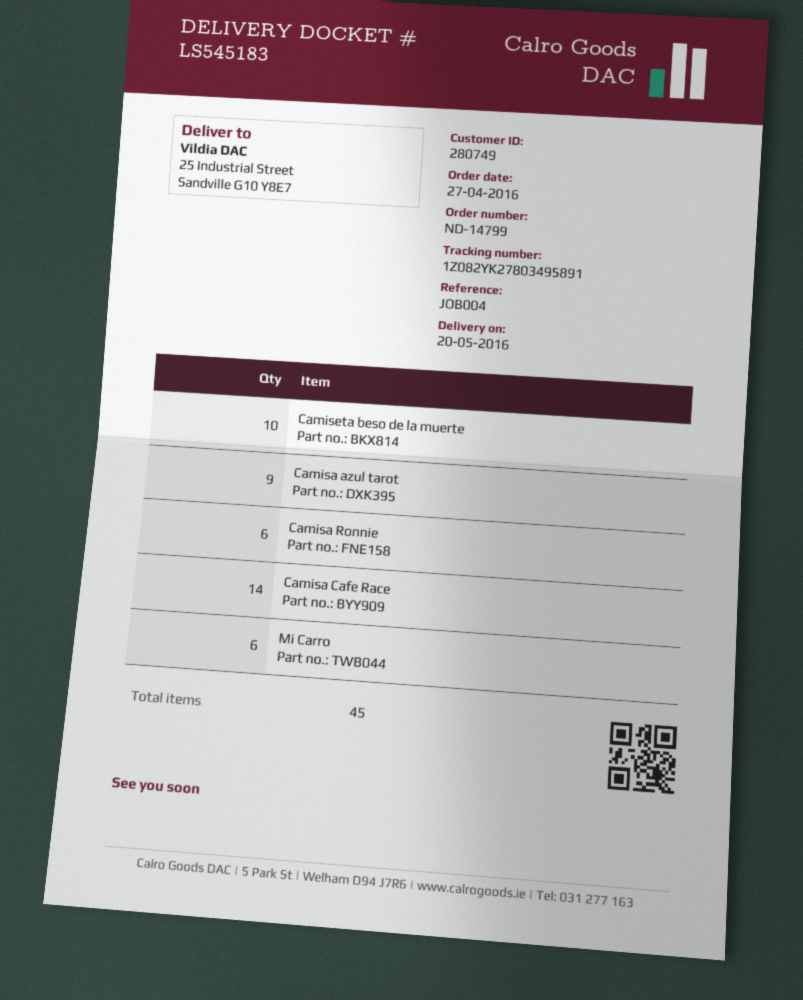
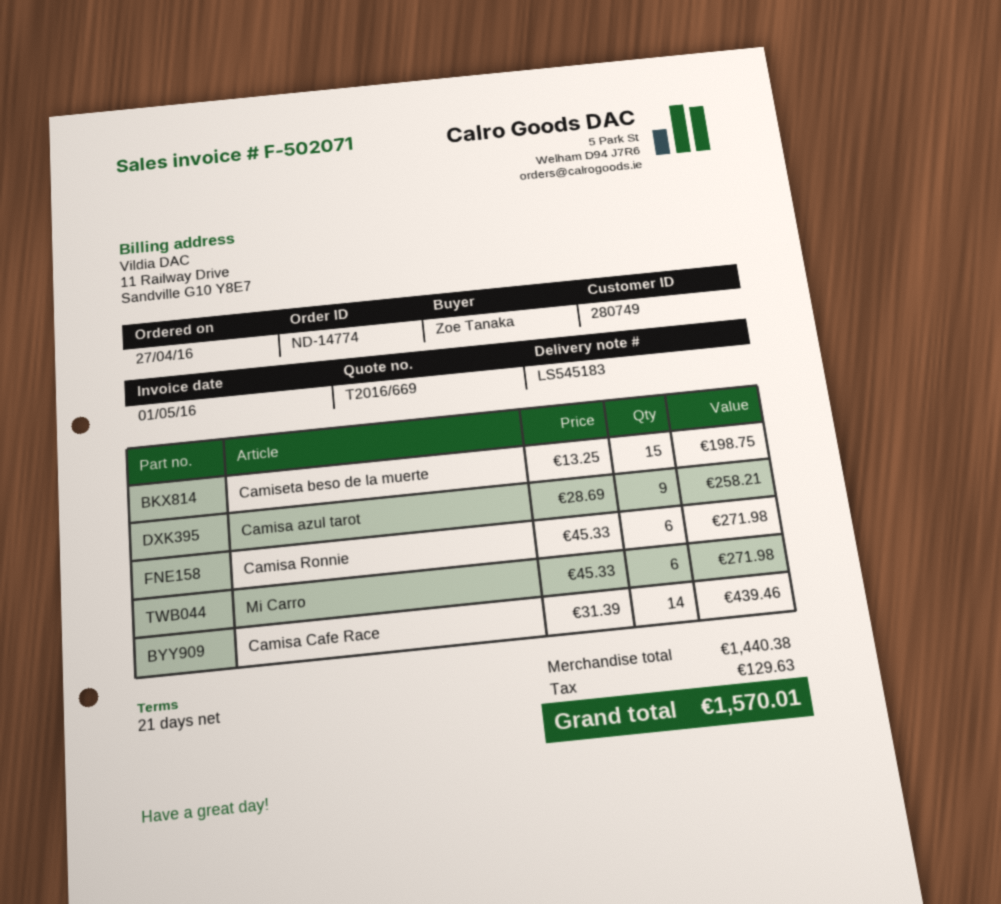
order number: ND-14799 -> ND-14774
Camiseta beso de la muerte: 10 -> 15

